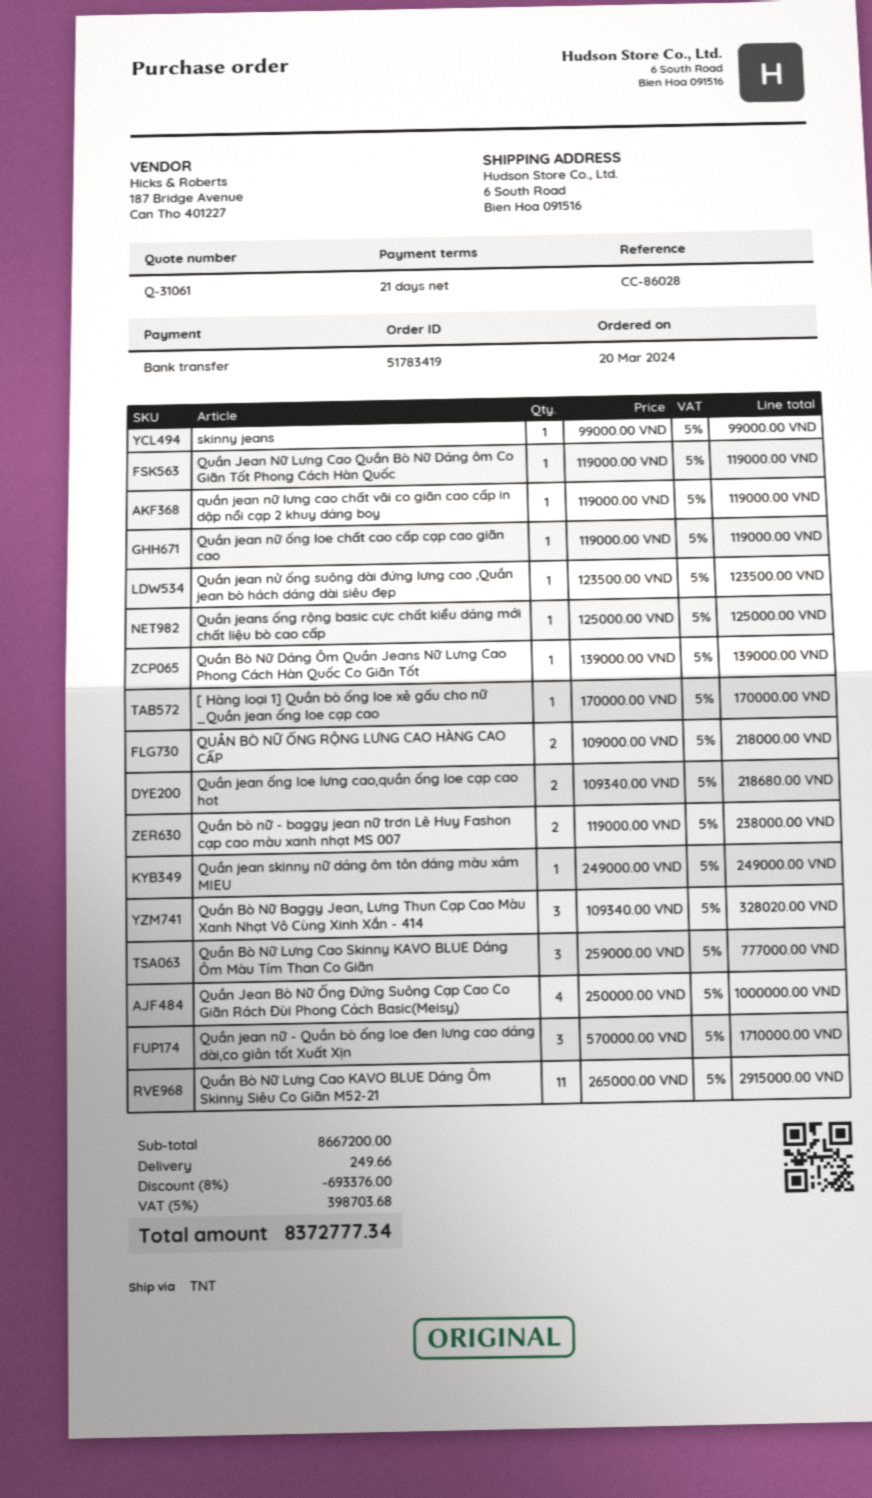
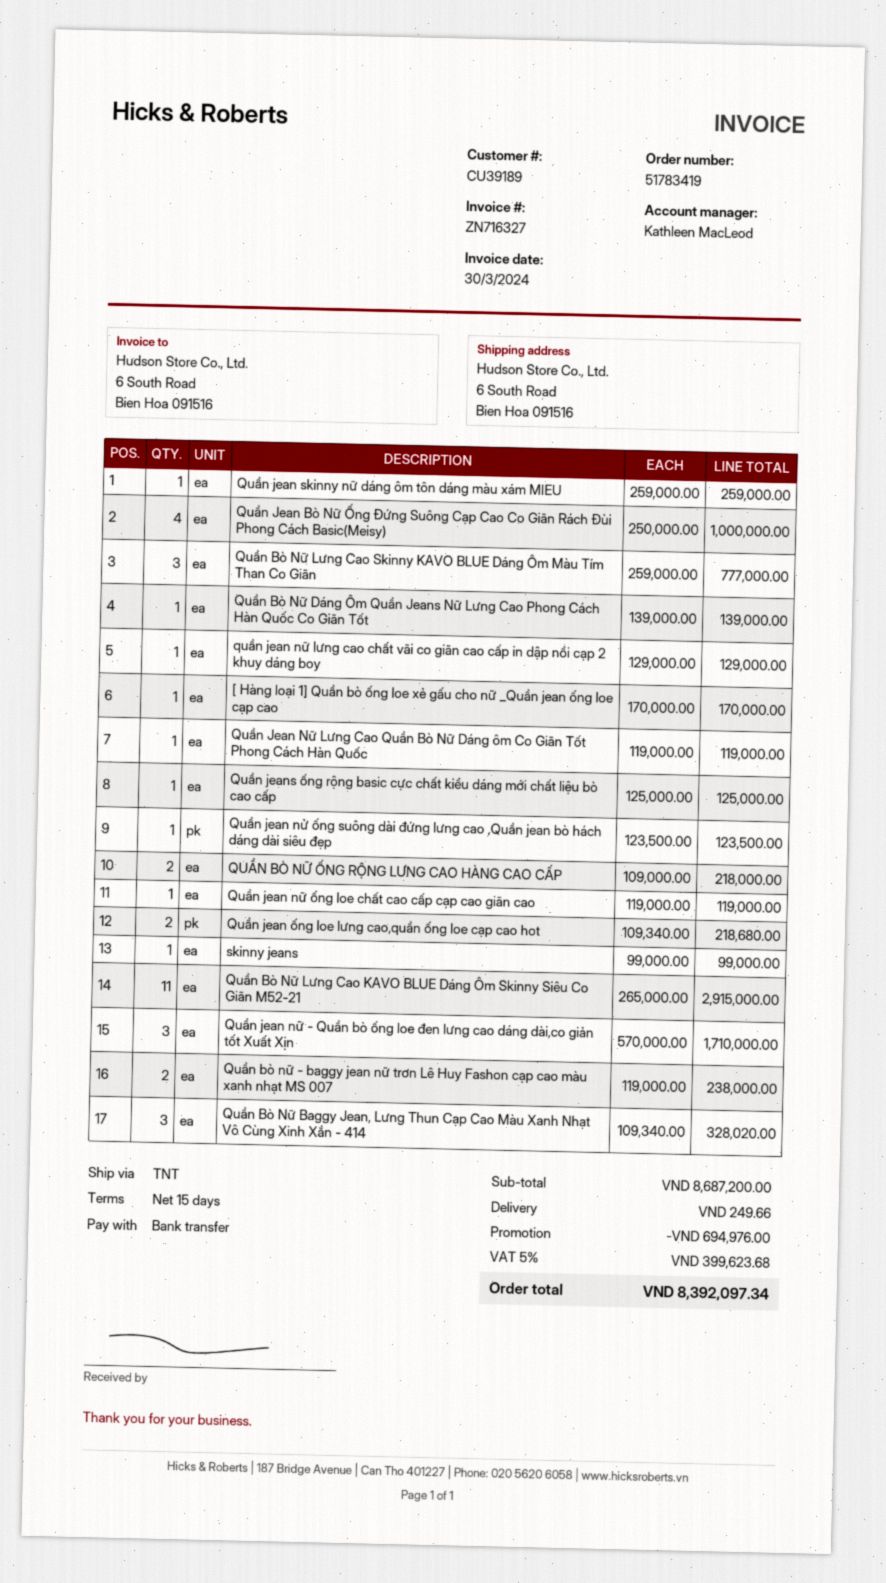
payment terms: 21 days -> 15 days
quần jean nữ lưng cao chất vãi co giãn cao cấp in dập nổi cạp 2 khuy dáng boy: 1 x 119000.00 = 119000.00 -> 1 x 129000.00 = 129000.00
Quần jean skinny nữ dáng ôm tôn dáng màu xám MIEU: 1 x 249000.00 = 249000.00 -> 1 x 259000.00 = 259000.00
subtotal: 8667200.00 -> 8687200.00
discount: 693376.00 -> 694976.00
tax: 5% = 398703.68 -> 5% = 399623.68
total: 8372777.34 -> 8392097.34

